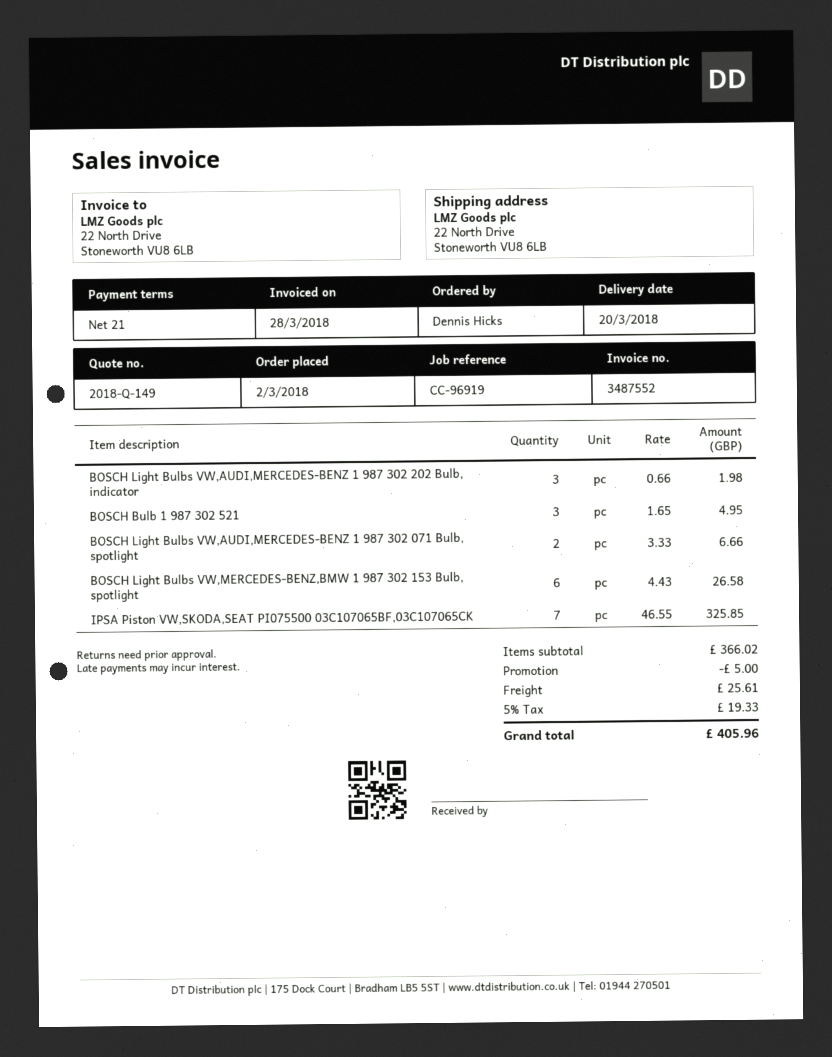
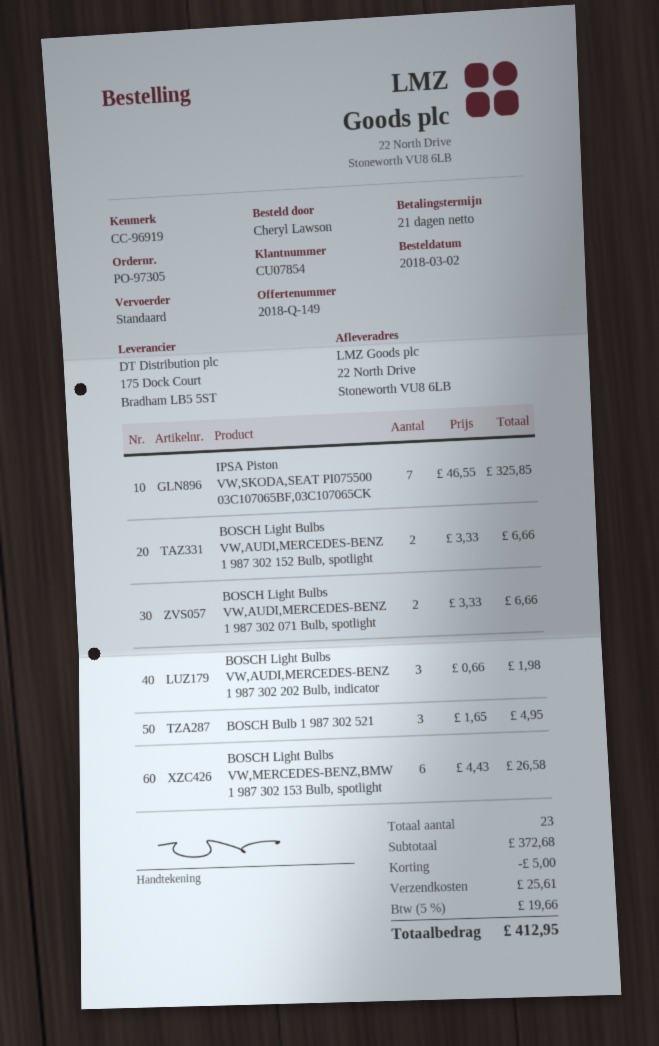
ordered by: Dennis Hicks -> Cheryl Lawson
BOSCH Light Bulbs VW,AUDI,MERCEDES-BENZ 1 987 302 152 Bulb, spotlight: none -> 2 x 3.33 = 6.66
subtotal: 366.02 -> 372.68
tax: 5% = 19.33 -> 5% = 19.66
total: 405.96 -> 412.95

